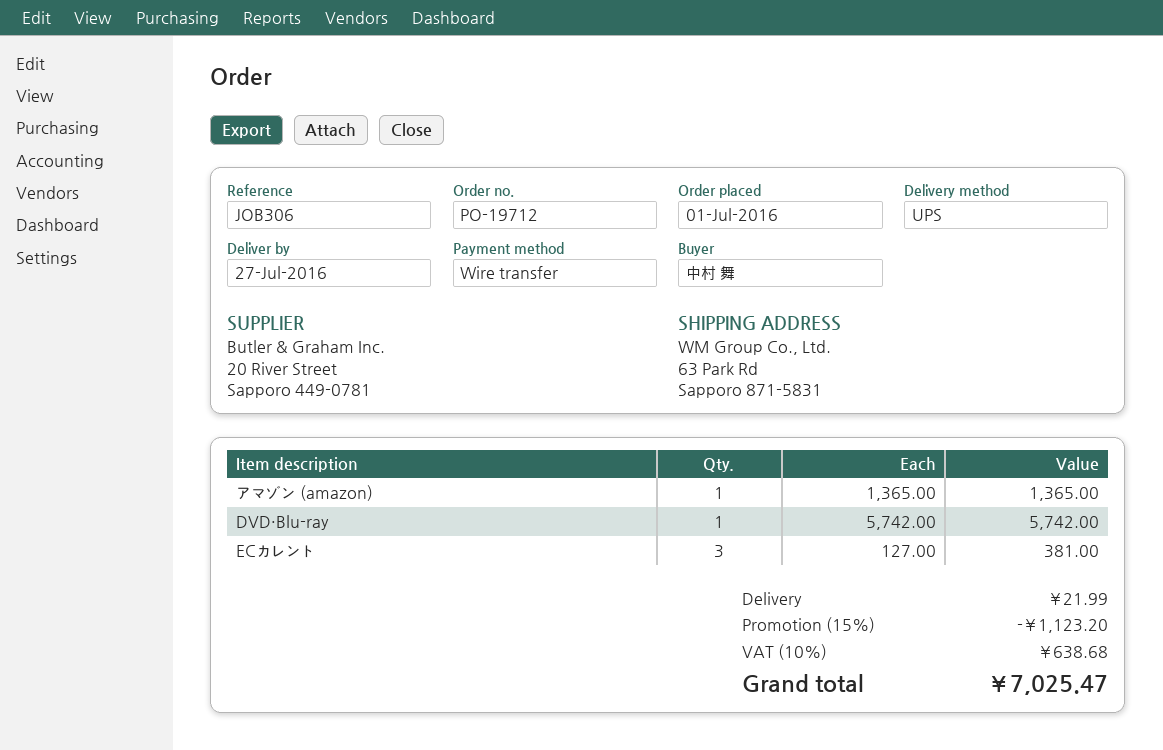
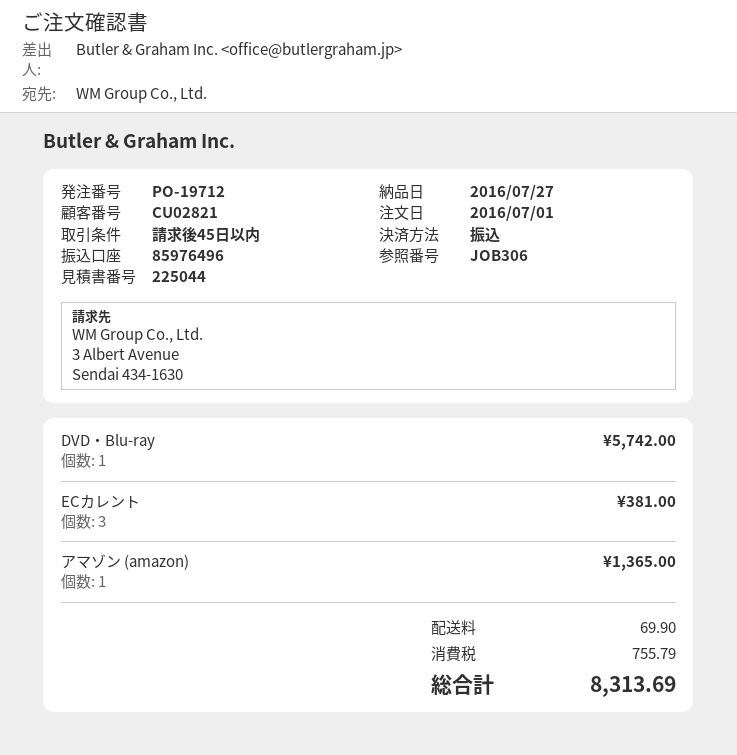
discount: 15% = 1123.20 -> none
shipping: 21.99 -> 69.90
tax: 638.68 -> 755.79
total: 7025.47 -> 8313.69

